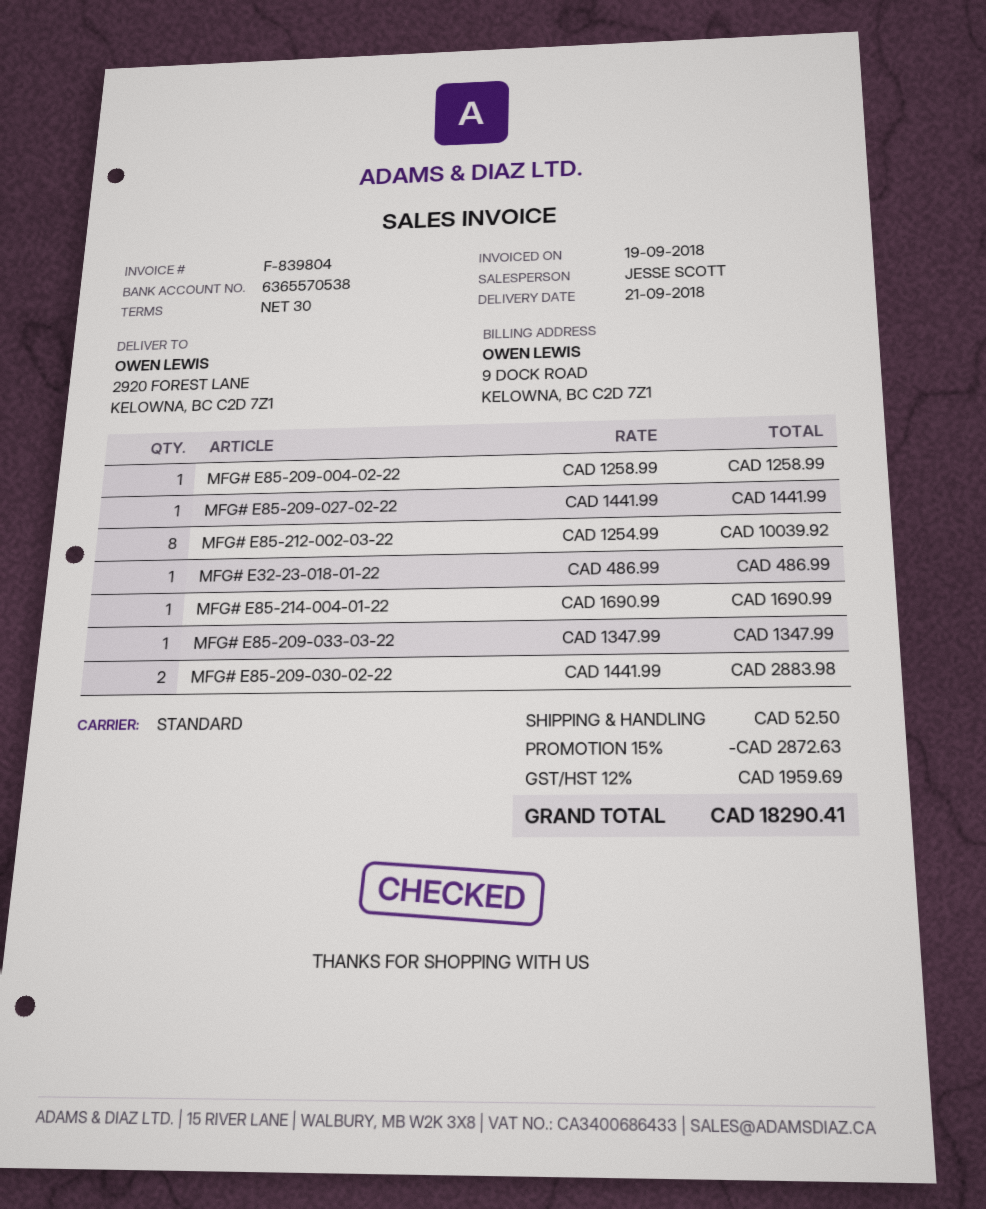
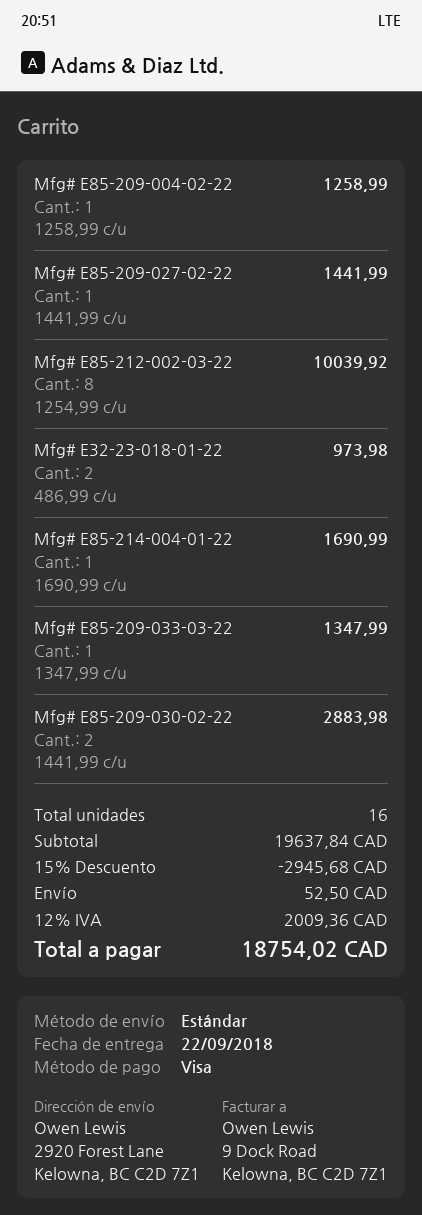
delivery date: 2018-09-21 -> 2018-09-22
MFG# E32-23-018-01-22: 1 x 486.99 = 486.99 -> 2 x 486.99 = 973.98
discount: 15% = 2872.63 -> 15% = 2945.68
tax: 12% = 1959.69 -> 12% = 2009.36
total: 18290.41 -> 18754.02

